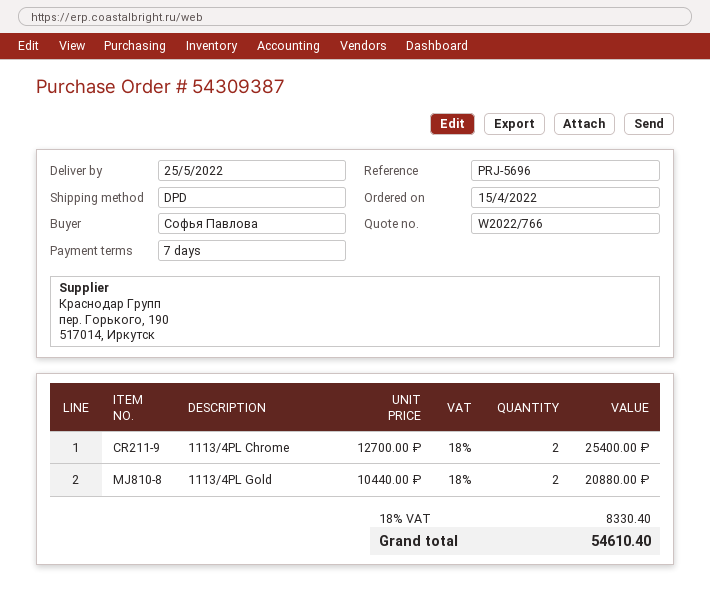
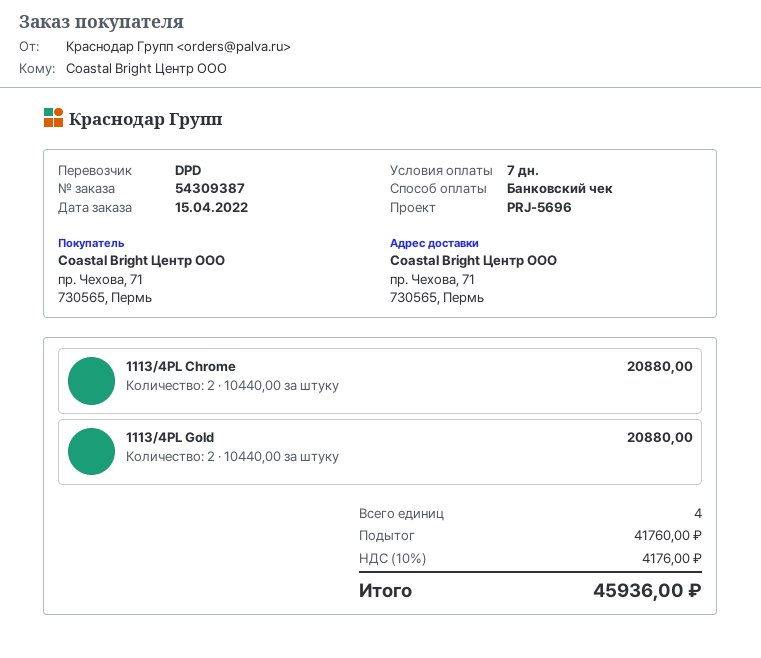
1113/4PL Chrome: 2 x 12700.00 = 25400.00 -> 2 x 10440.00 = 20880.00
tax: 18% = 8330.40 -> 10% = 4176.00
total: 54610.40 -> 45936.00

